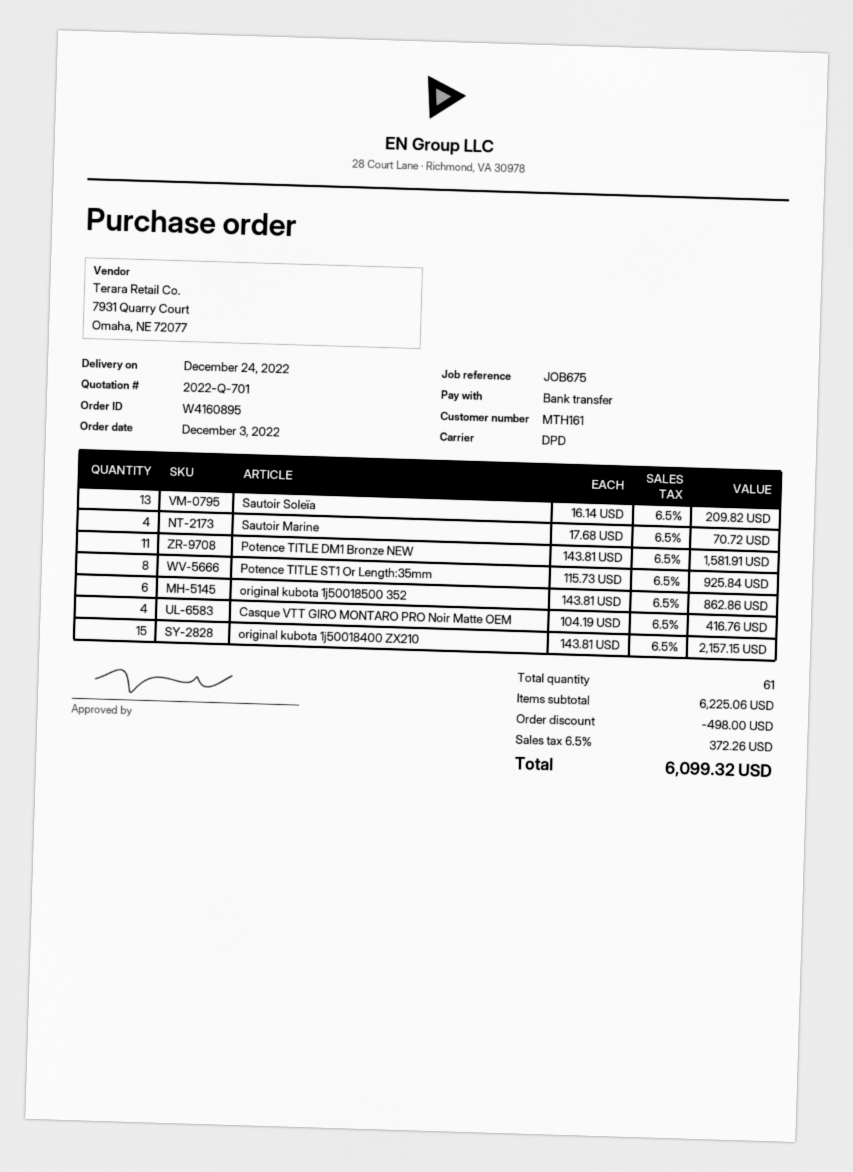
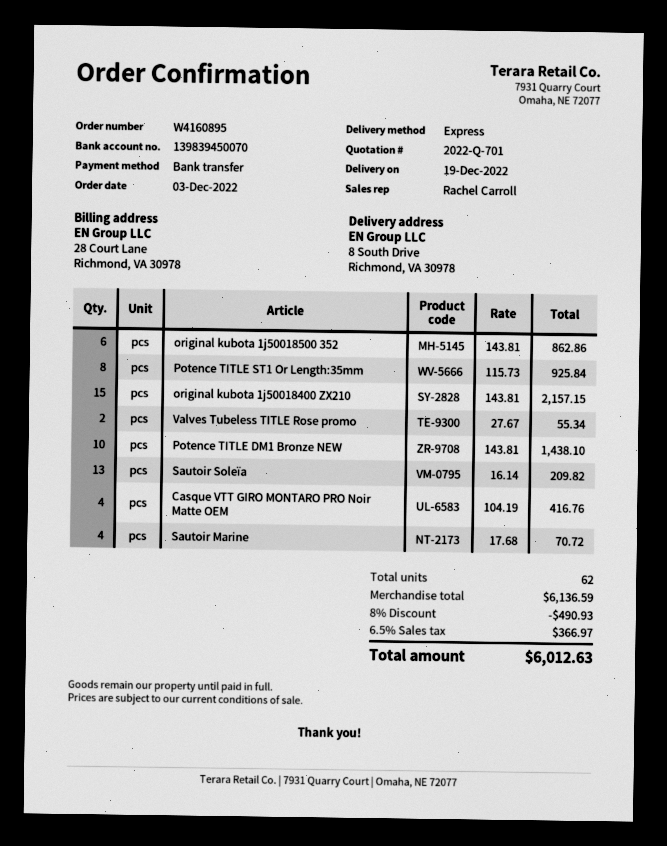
delivery date: 2022-12-24 -> 2022-12-19
shipping method: DPD -> express
Potence TITLE DM1 Bronze NEW: 11 x 143.81 = 1581.91 -> 10 x 143.81 = 1438.10
Valves Tubeless TITLE Rose promo: none -> 2 x 27.67 = 55.34
total quantity: 61 -> 62
subtotal: 6225.06 -> 6136.59
discount: 498.00 -> 490.93
tax: 6.5% = 372.26 -> 6.5% = 366.97
total: 6099.32 -> 6012.63

